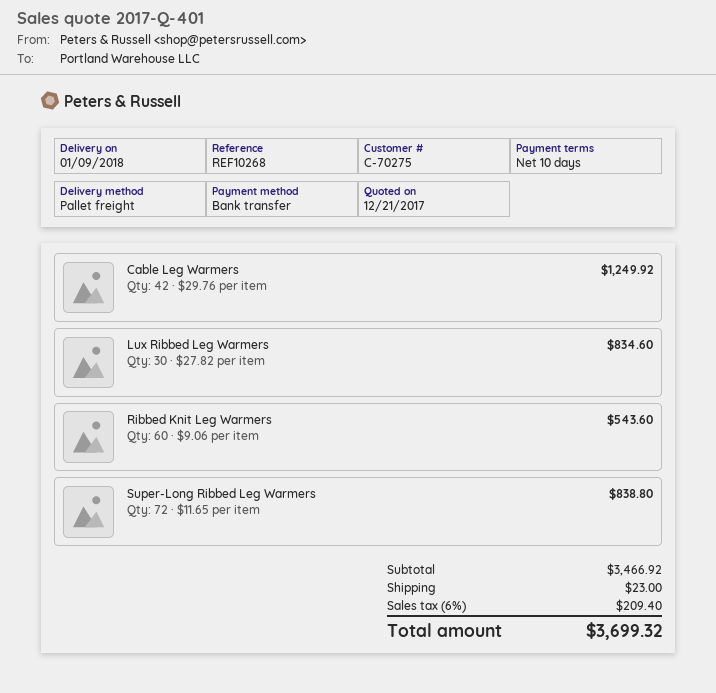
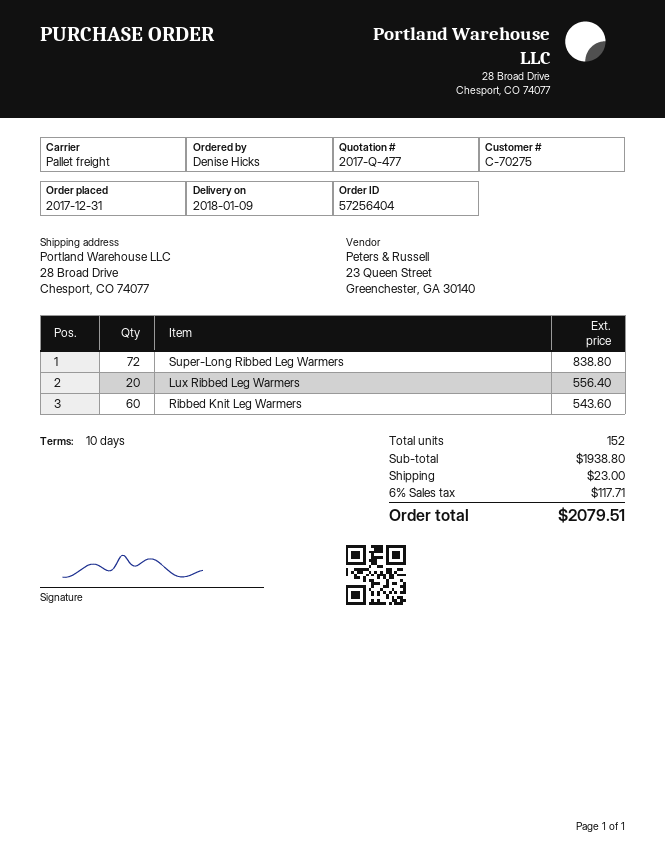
quote number: 2017-Q-401 -> 2017-Q-477
Cable Leg Warmers: 42 for 1249.92 -> none
Lux Ribbed Leg Warmers: 30 for 834.60 -> 20 for 556.40
subtotal: 3466.92 -> 1938.80
tax: 6% = 209.40 -> 6% = 117.71
total: 3699.32 -> 2079.51

